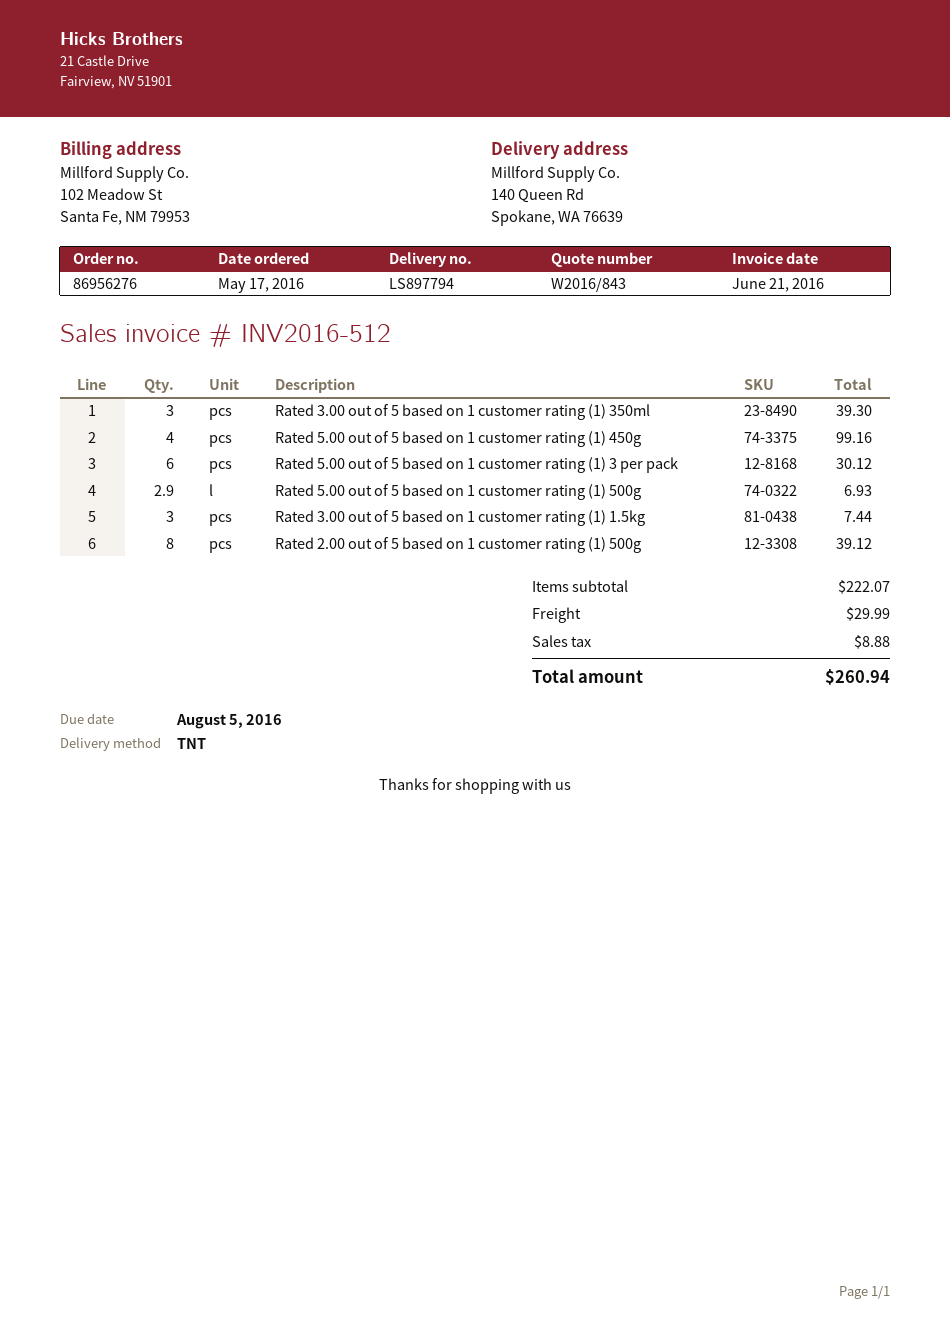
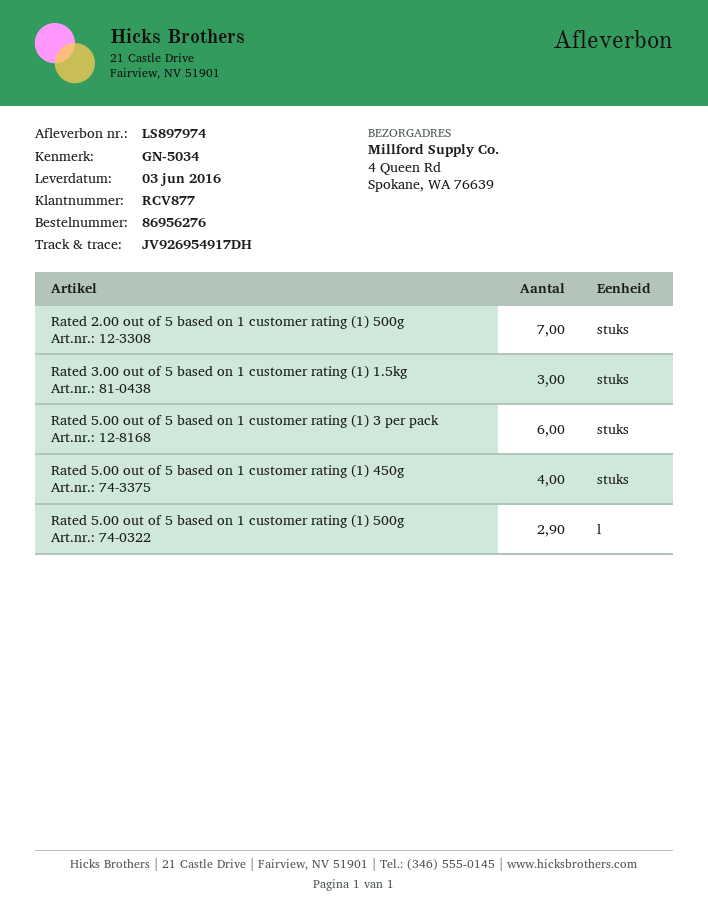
delivery note number: LS897794 -> LS897974
ship to: 140 Queen Rd, Spokane, WA 76639 -> 4 Queen Rd, Spokane, WA 76639
Rated 3.00 out of 5 based on 1 customer rating (1) 350ml: 3 -> none
Rated 2.00 out of 5 based on 1 customer rating (1) 500g: 8 -> 7

